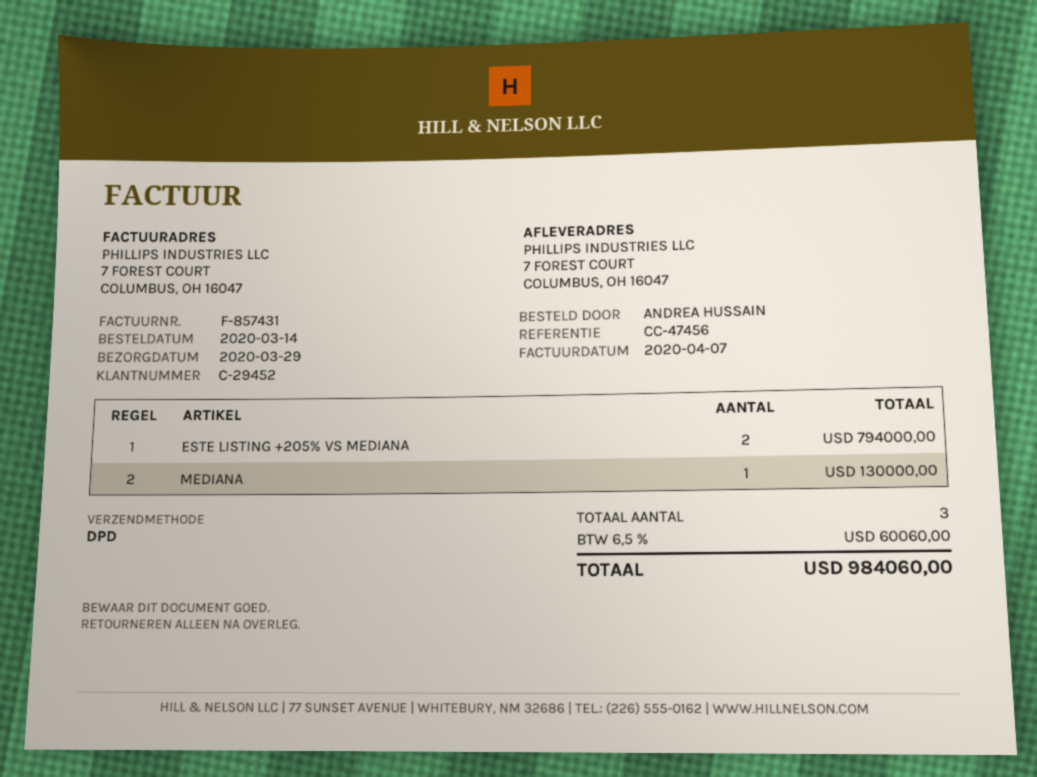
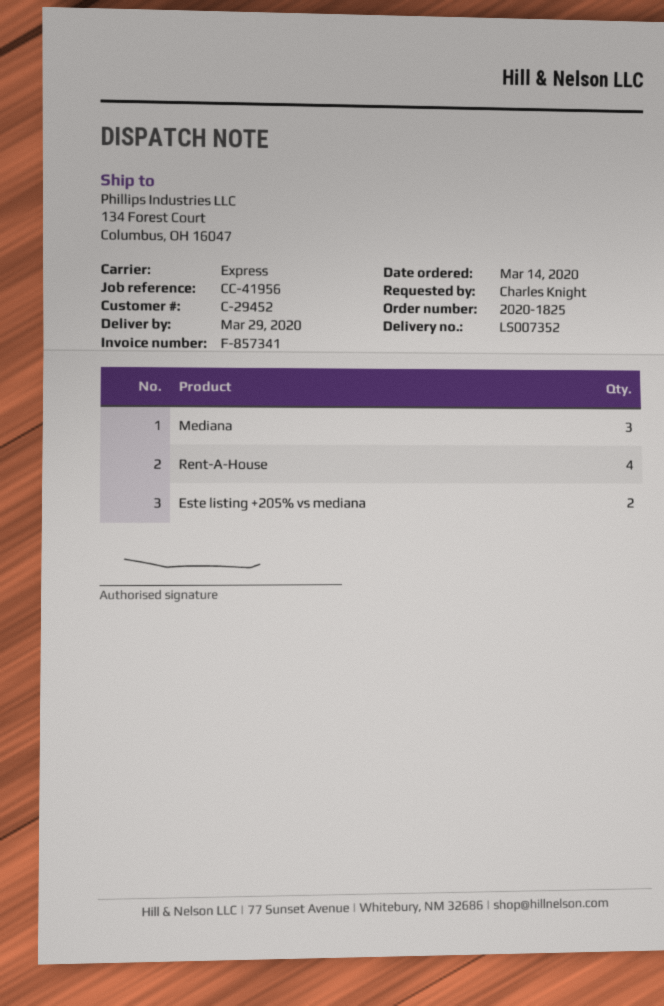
invoice number: F-857431 -> F-857341
reference: CC-47456 -> CC-41956
ordered by: ANDREA HUSSAIN -> Charles Knight
shipping method: DPD -> express
ship to: 7 FOREST COURT, COLUMBUS, OH 16047 -> 134 Forest Court, Columbus, OH 16047
MEDIANA: 1 -> 3
Rent-A-House: none -> 4

